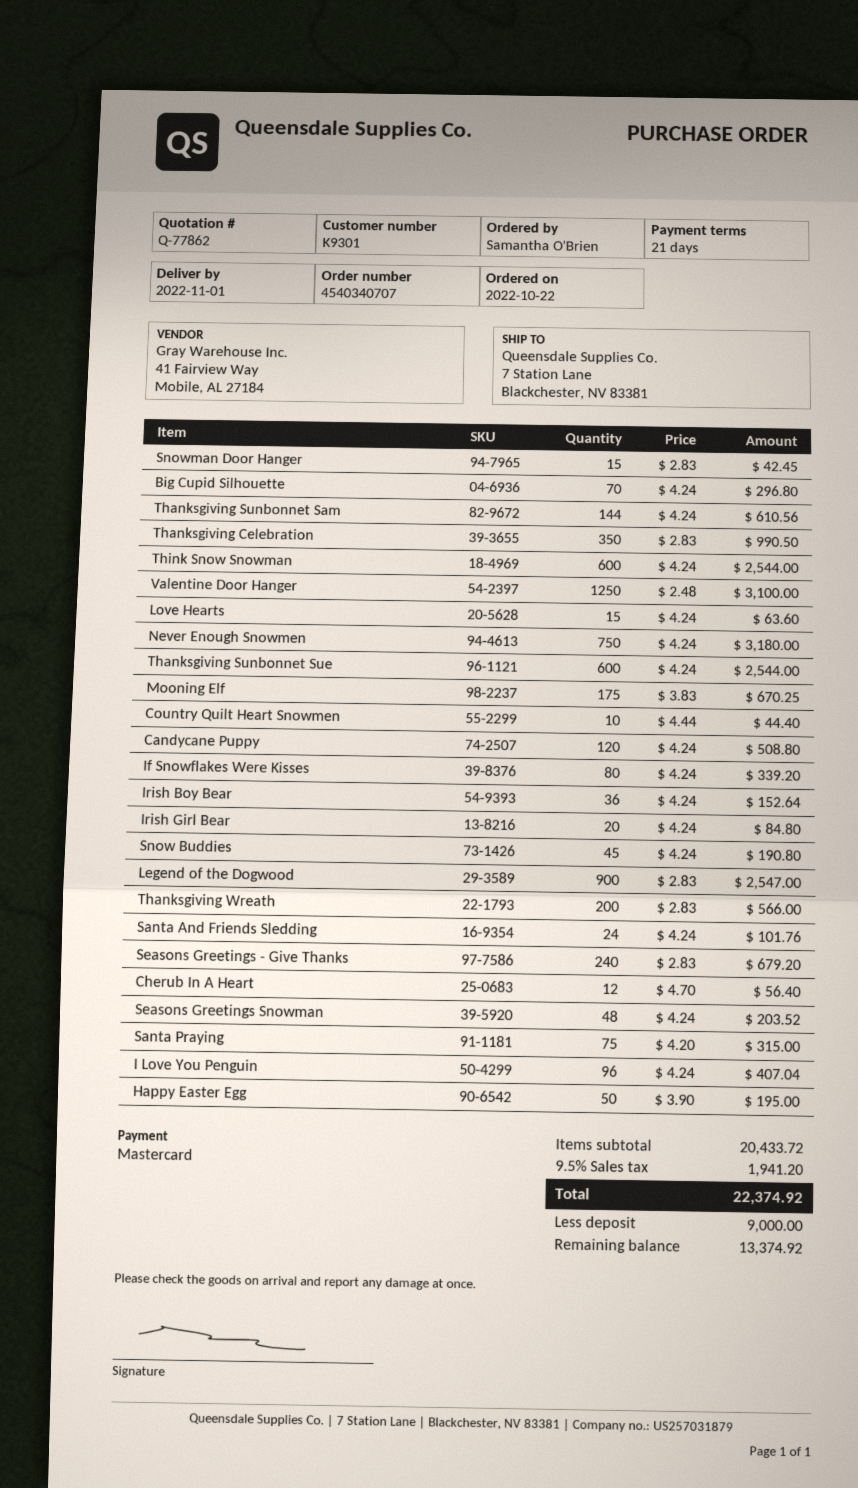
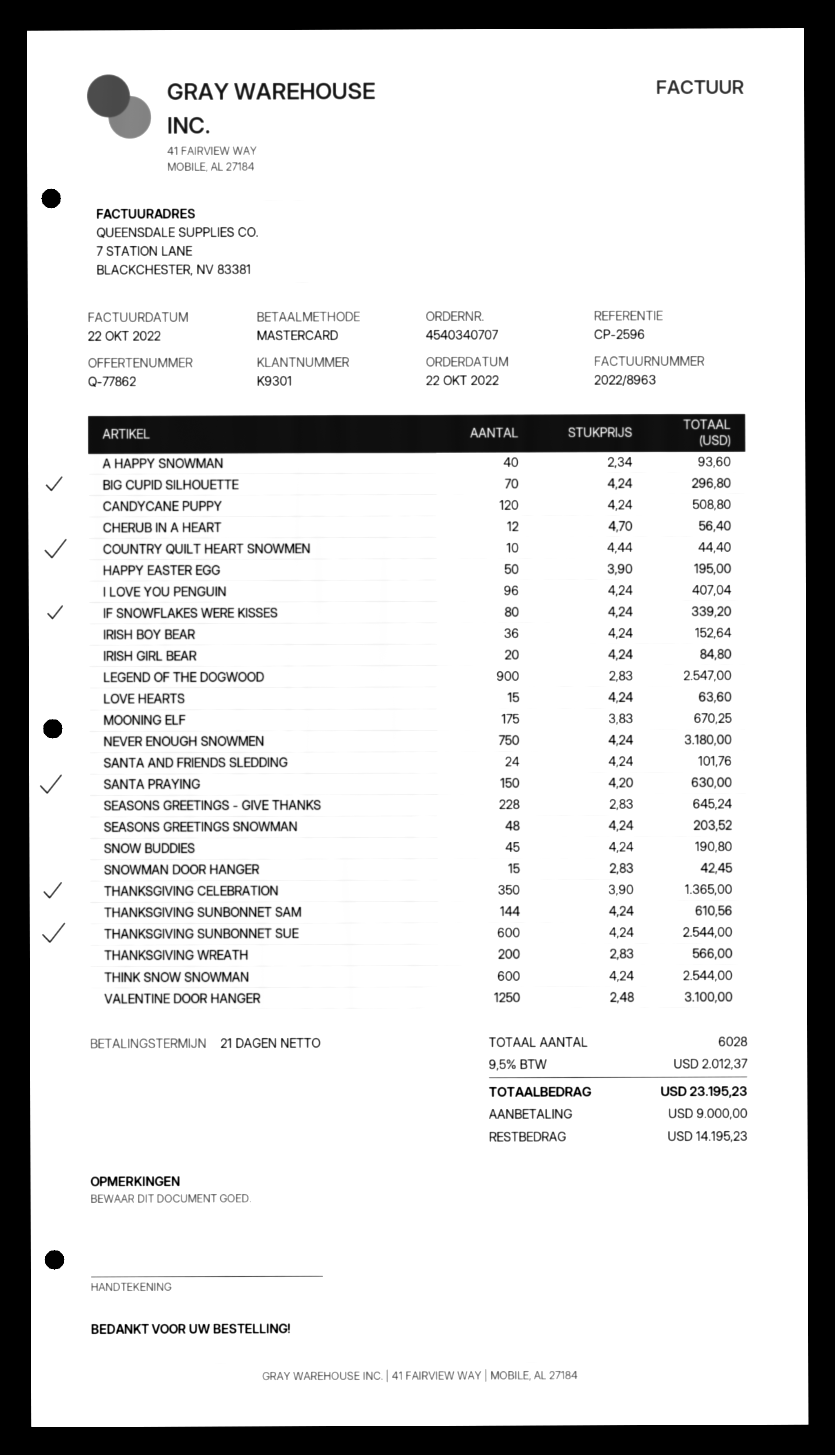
Thanksgiving Celebration: 350 x 2.83 = 990.50 -> 350 x 3.90 = 1365.00
Seasons Greetings - Give Thanks: 240 x 2.83 = 679.20 -> 228 x 2.83 = 645.24
Santa Praying: 75 x 4.20 = 315.00 -> 150 x 4.20 = 630.00
A HAPPY SNOWMAN: none -> 40 x 2.34 = 93.60
tax: 9.5% = 1941.20 -> 9.5% = 2012.37
total: 22374.92 -> 23195.23
balance: 13374.92 -> 14195.23

